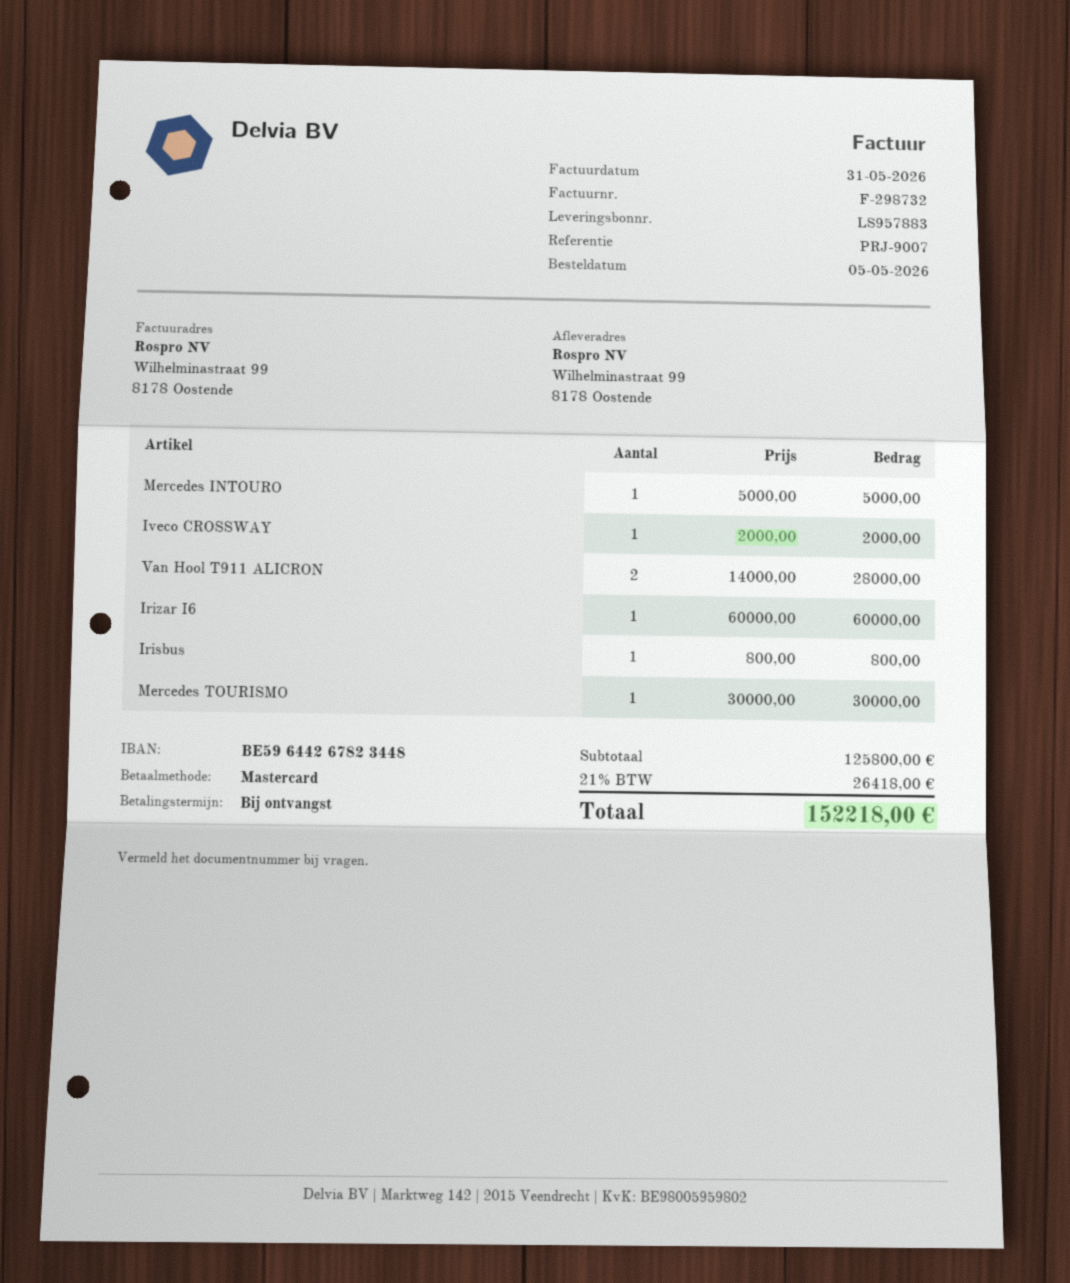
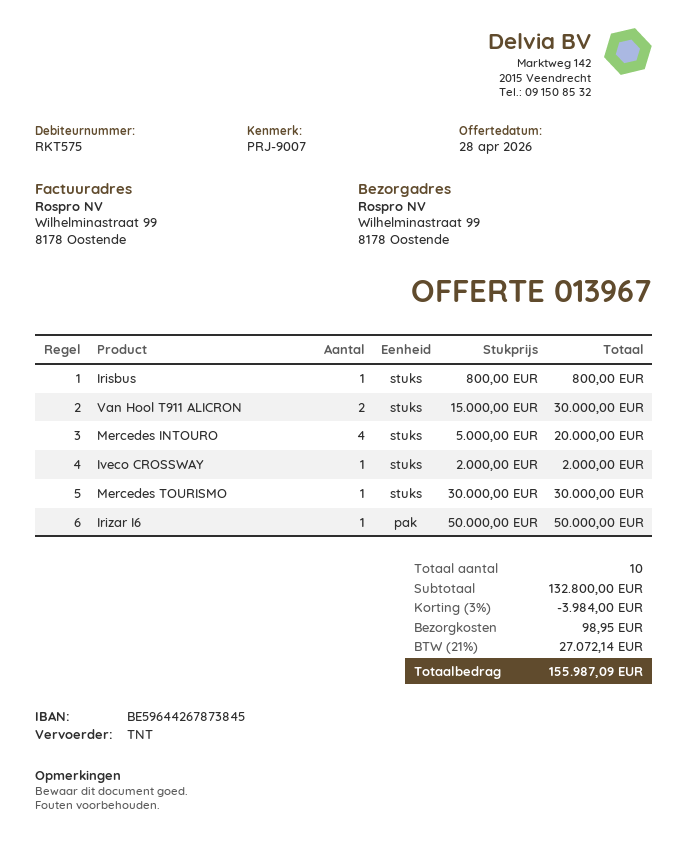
bank account: BE59644267823448 -> BE59644267873845
Mercedes INTOURO: 1 x 5000.00 = 5000.00 -> 4 x 5000.00 = 20000.00
Van Hool T911 ALICRON: 2 x 14000.00 = 28000.00 -> 2 x 15000.00 = 30000.00
Irizar I6: 1 x 60000.00 = 60000.00 -> 1 x 50000.00 = 50000.00
subtotal: 125800.00 -> 132800.00
discount: none -> 3% = 3984.00
shipping: none -> 98.95
tax: 21% = 26418.00 -> 21% = 27072.14
total: 152218.00 -> 155987.09

